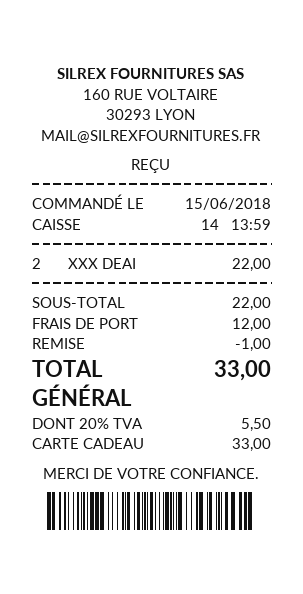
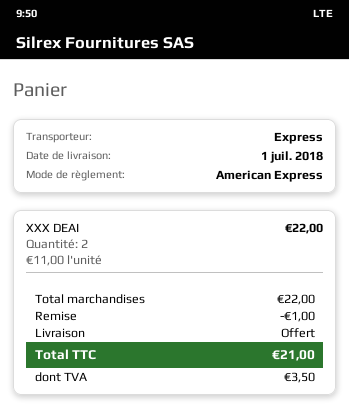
payment method: gift card -> American Express
shipping: 12.00 -> 0.00
tax: 5.50 -> 3.50
total: 33.00 -> 21.00

